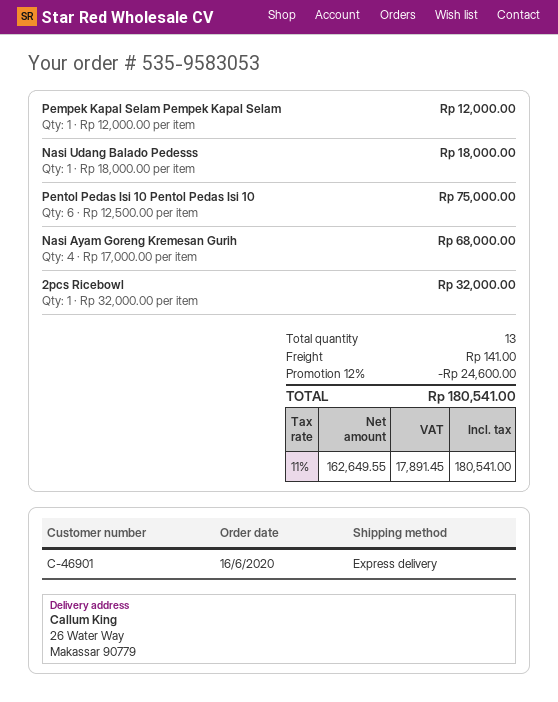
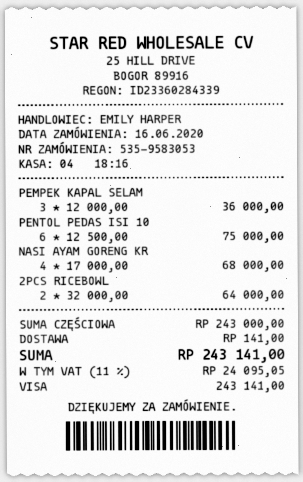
Pempek Kapal Selam Pempek Kapal Selam: 1 x 12000.00 = 12000.00 -> 3 x 12000.00 = 36000.00
Nasi Udang Balado Pedesss: 1 x 18000.00 = 18000.00 -> none
2pcs Ricebowl: 1 x 32000.00 = 32000.00 -> 2 x 32000.00 = 64000.00
discount: 12% = 24600.00 -> none
tax: 11% = 17891.45 -> 11% = 24095.05
total: 180541.00 -> 243141.00

